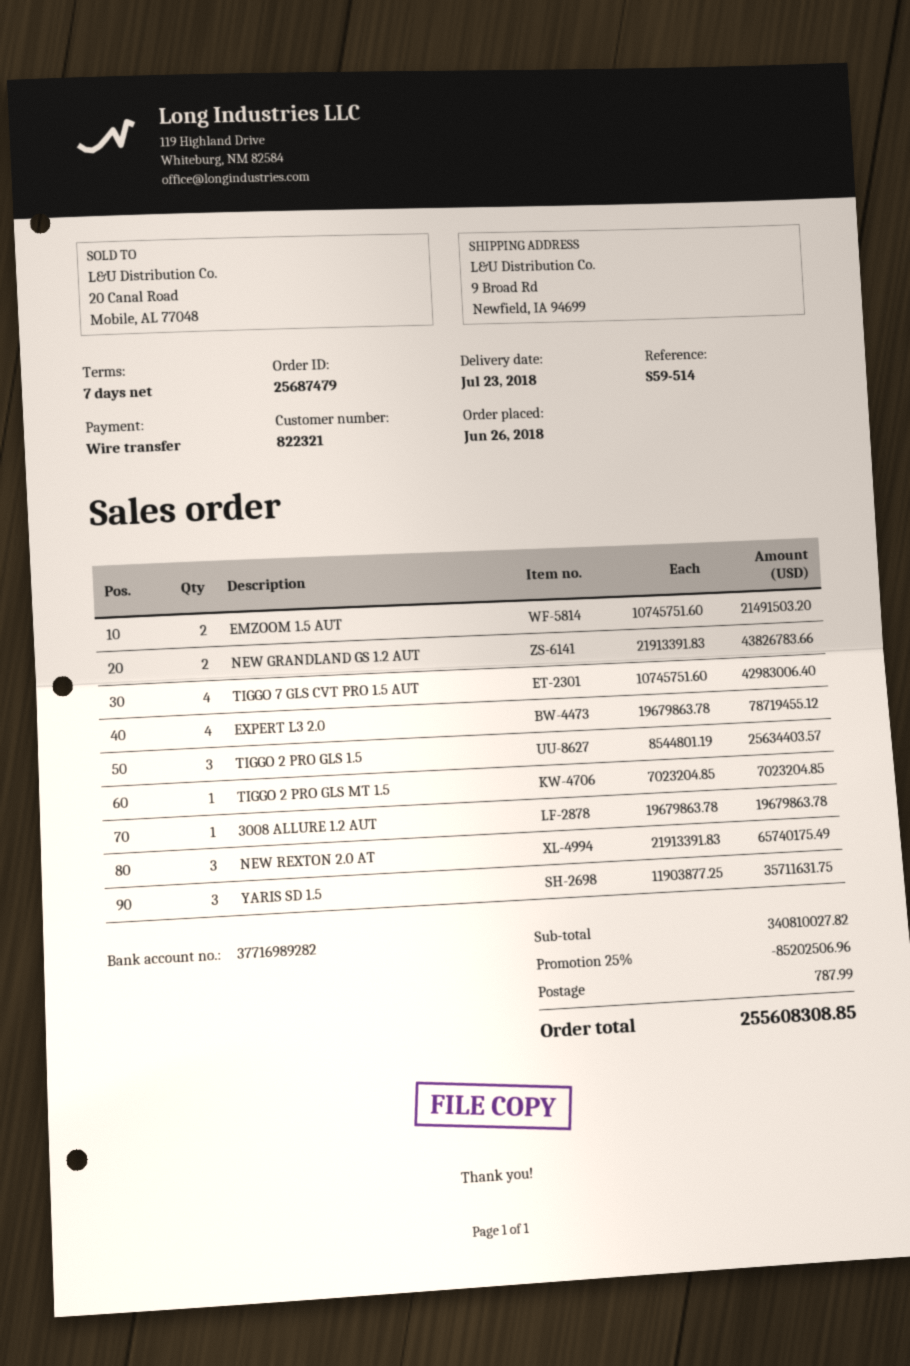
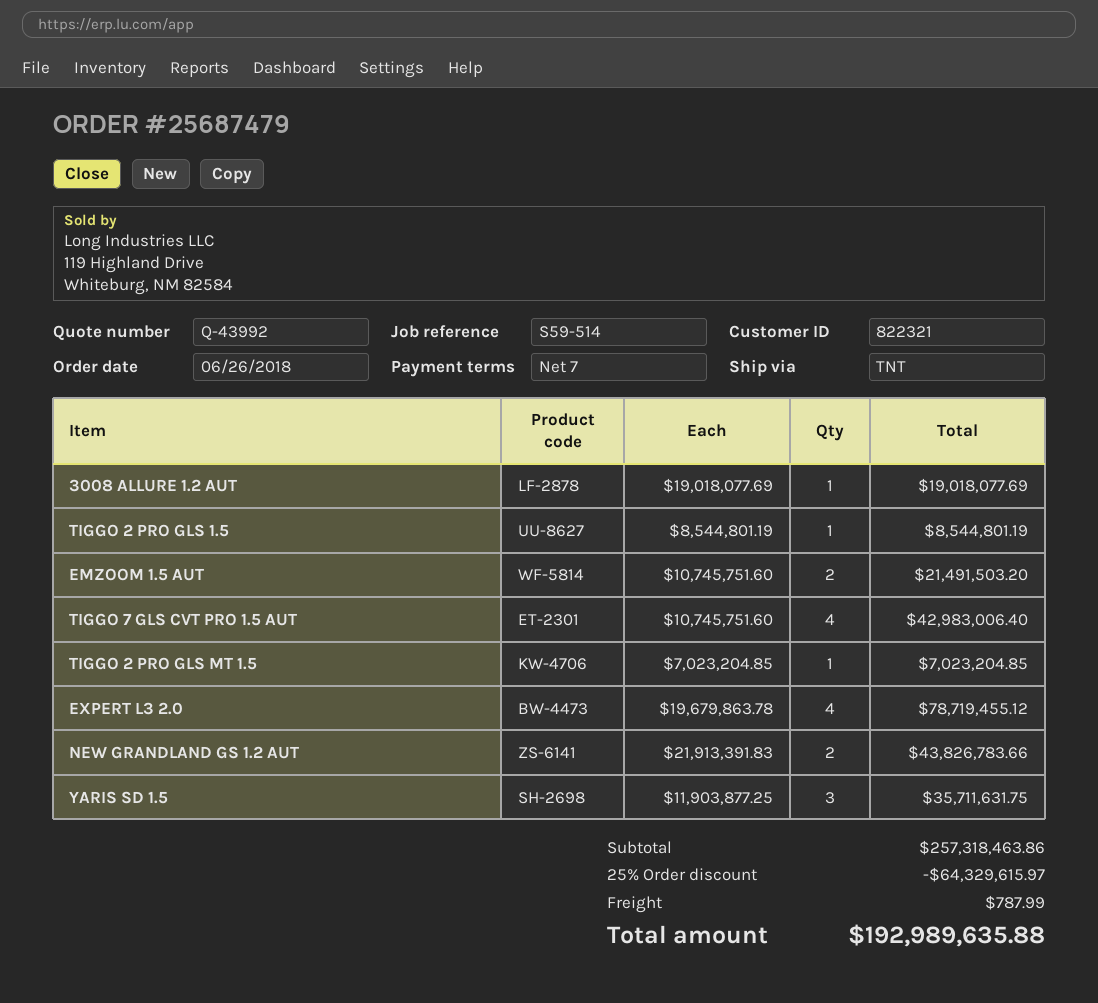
TIGGO 2 PRO GLS 1.5: 3 x 8544801.19 = 25634403.57 -> 1 x 8544801.19 = 8544801.19
3008 ALLURE 1.2 AUT: 1 x 19679863.78 = 19679863.78 -> 1 x 19018077.69 = 19018077.69
NEW REXTON 2.0 AT: 3 x 21913391.83 = 65740175.49 -> none
subtotal: 340810027.82 -> 257318463.86
discount: 25% = 85202506.96 -> 25% = 64329615.97
total: 255608308.85 -> 192989635.88

